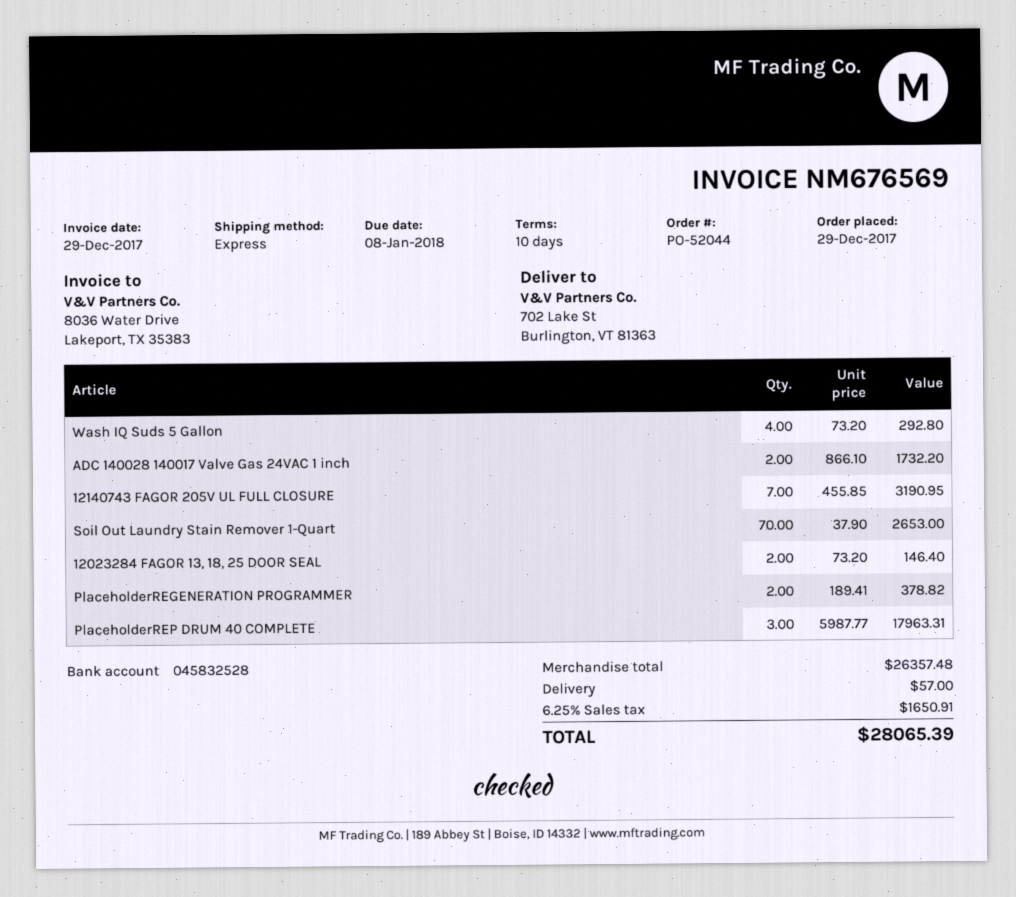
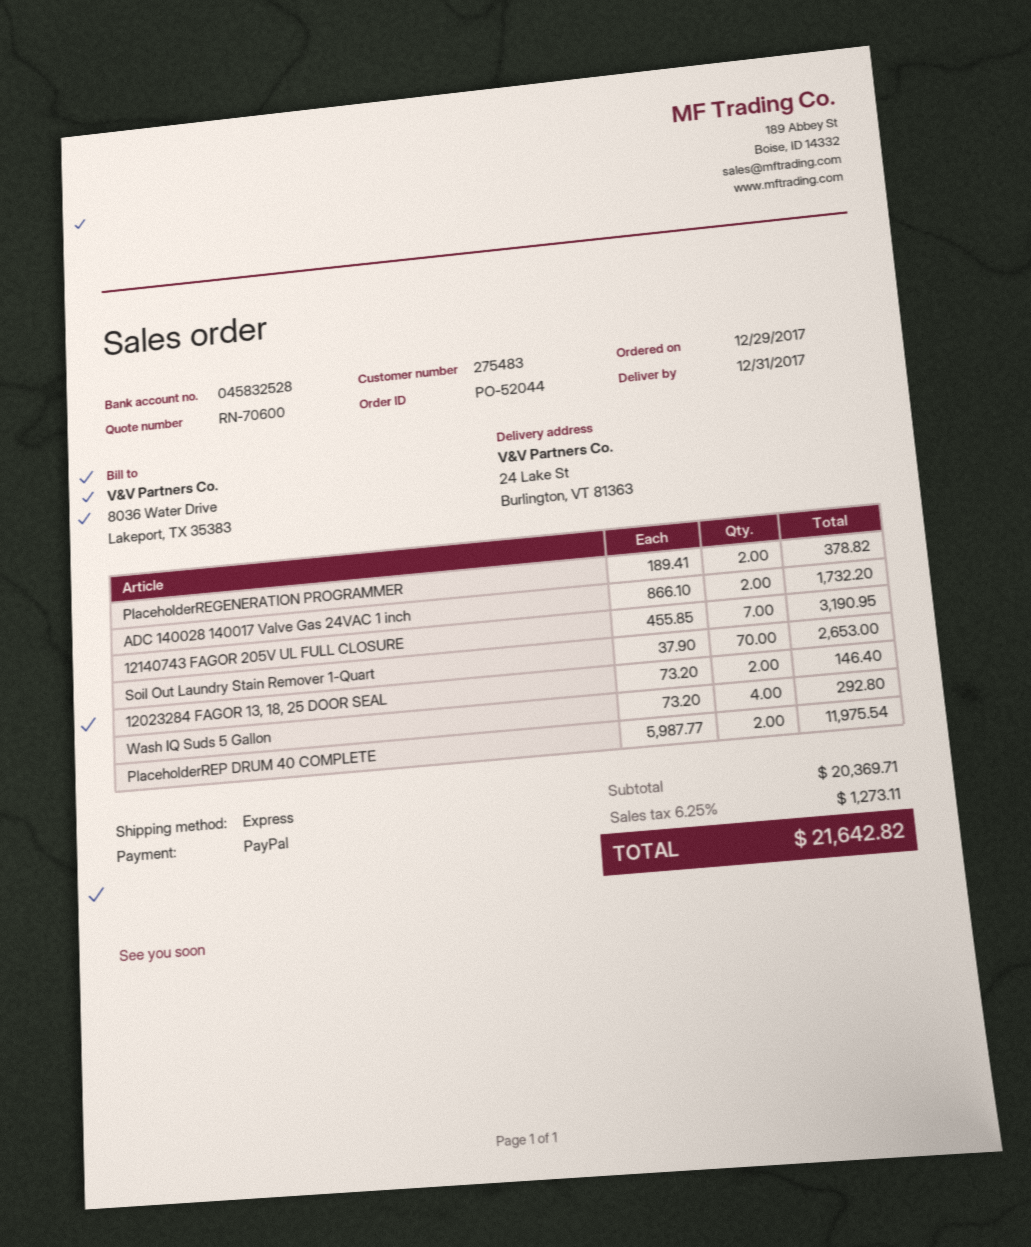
ship to: 702 Lake St, Burlington, VT 81363 -> 24 Lake St, Burlington, VT 81363
PlaceholderREP DRUM 40 COMPLETE: 3 x 5987.77 = 17963.31 -> 2 x 5987.77 = 11975.54
subtotal: 26357.48 -> 20369.71
shipping: 57.00 -> none
tax: 6.25% = 1650.91 -> 6.25% = 1273.11
total: 28065.39 -> 21642.82

